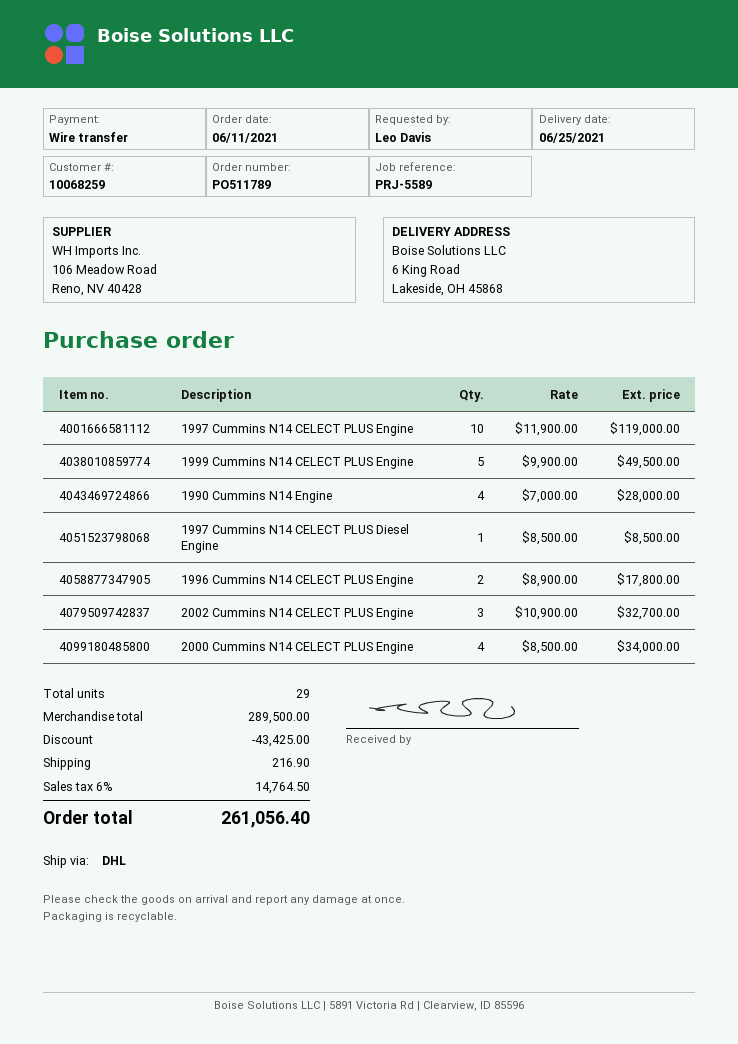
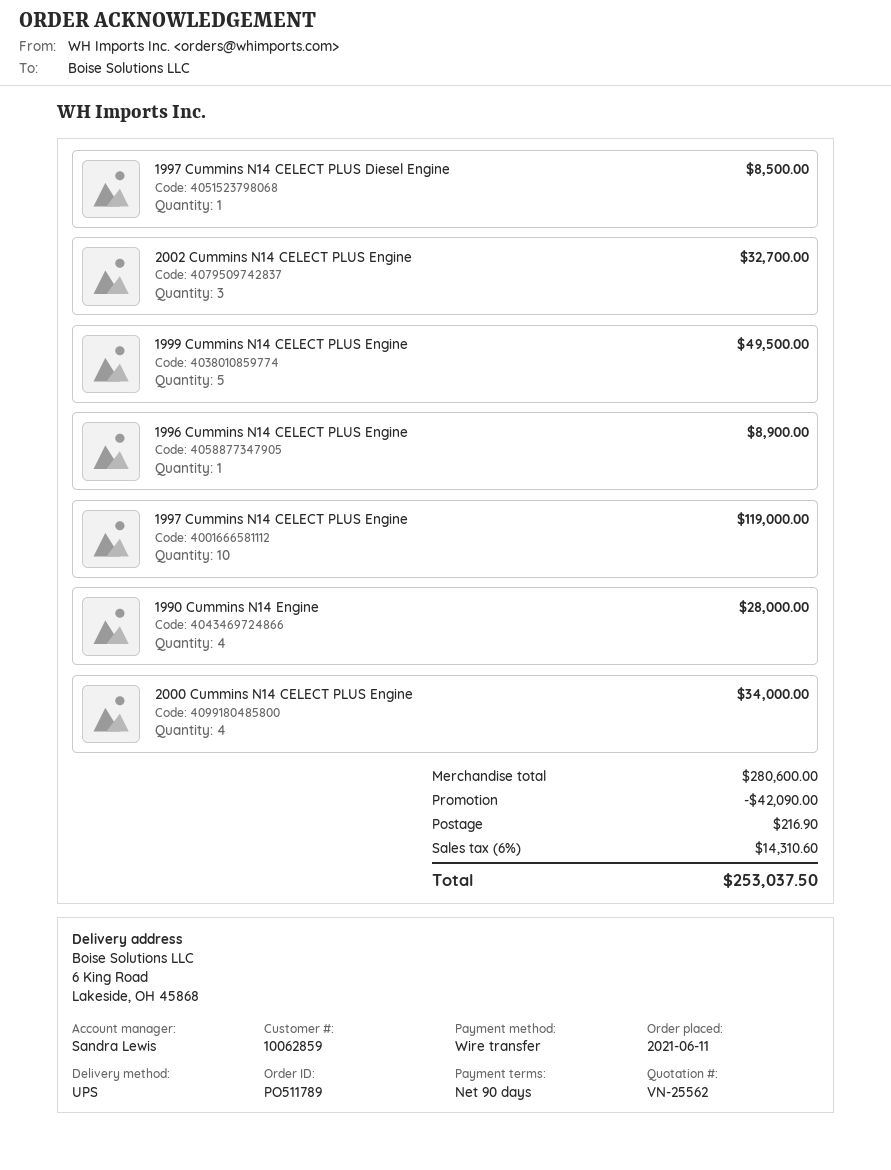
customer number: 10068259 -> 10062859
shipping method: DHL -> UPS
1996 Cummins N14 CELECT PLUS Engine: 2 for 17800.00 -> 1 for 8900.00
subtotal: 289500.00 -> 280600.00
discount: 43425.00 -> 42090.00
tax: 6% = 14764.50 -> 6% = 14310.60
total: 261056.40 -> 253037.50

